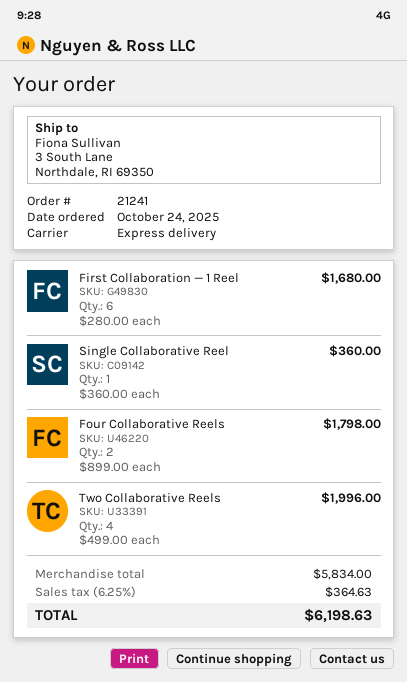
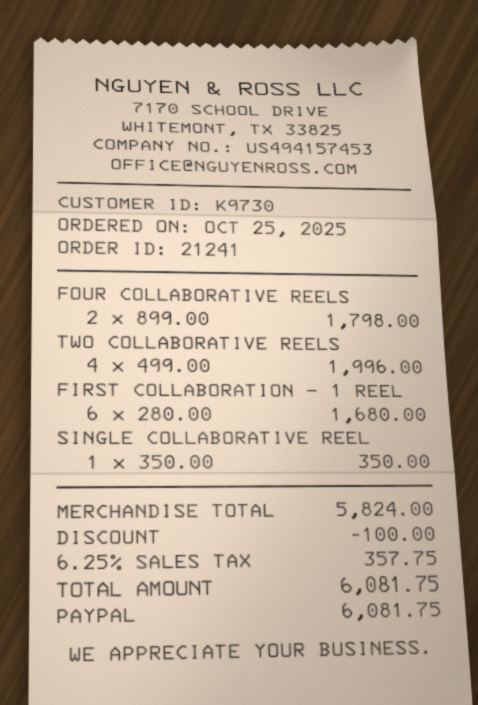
order date: 2025-10-24 -> 2025-10-25
Single Collaborative Reel: 1 x 360.00 = 360.00 -> 1 x 350.00 = 350.00
subtotal: 5834.00 -> 5824.00
discount: none -> 100.00
tax: 6.25% = 364.63 -> 6.25% = 357.75
total: 6198.63 -> 6081.75

